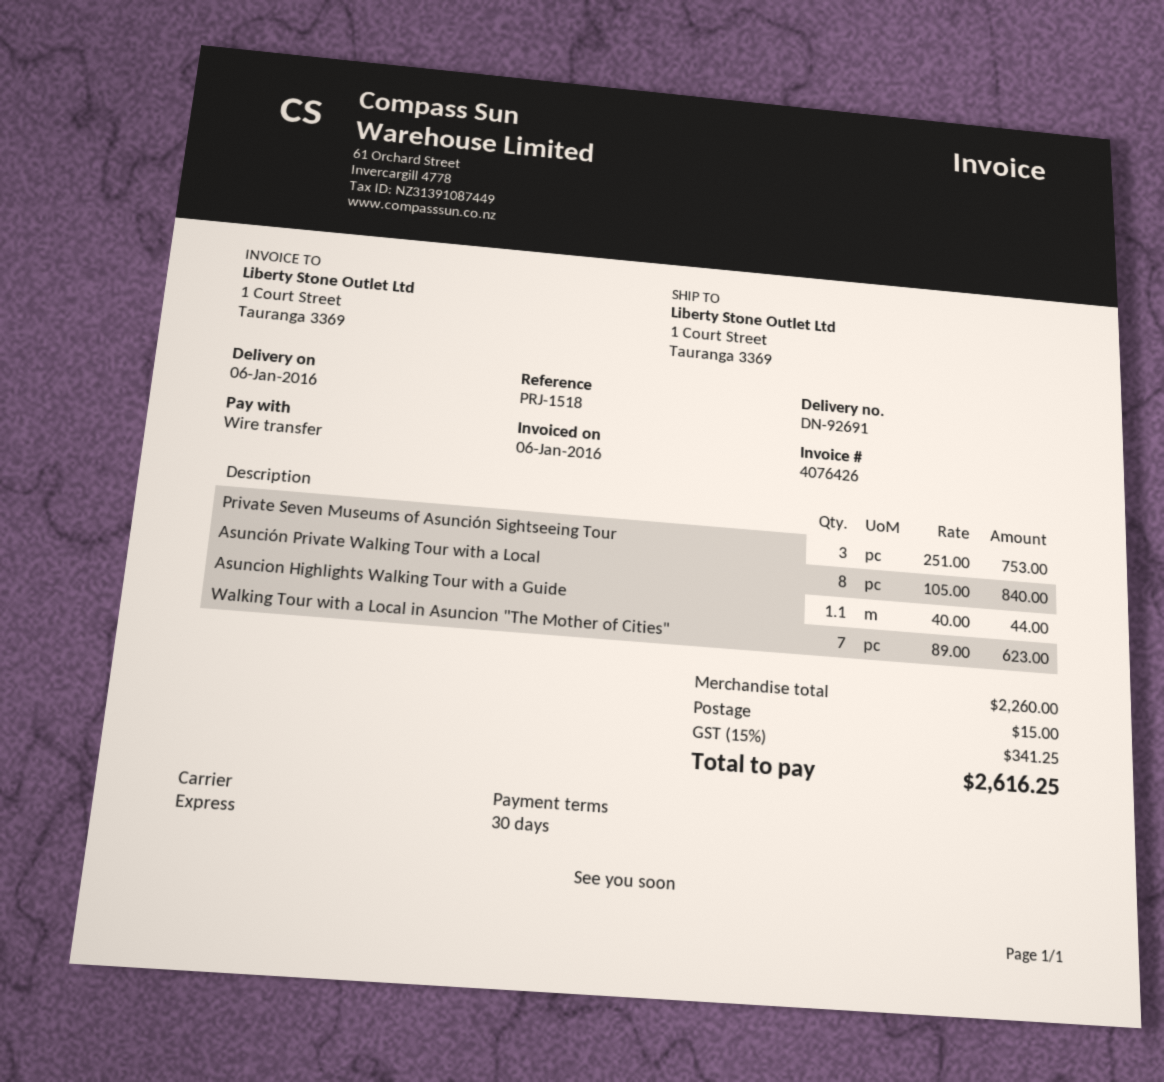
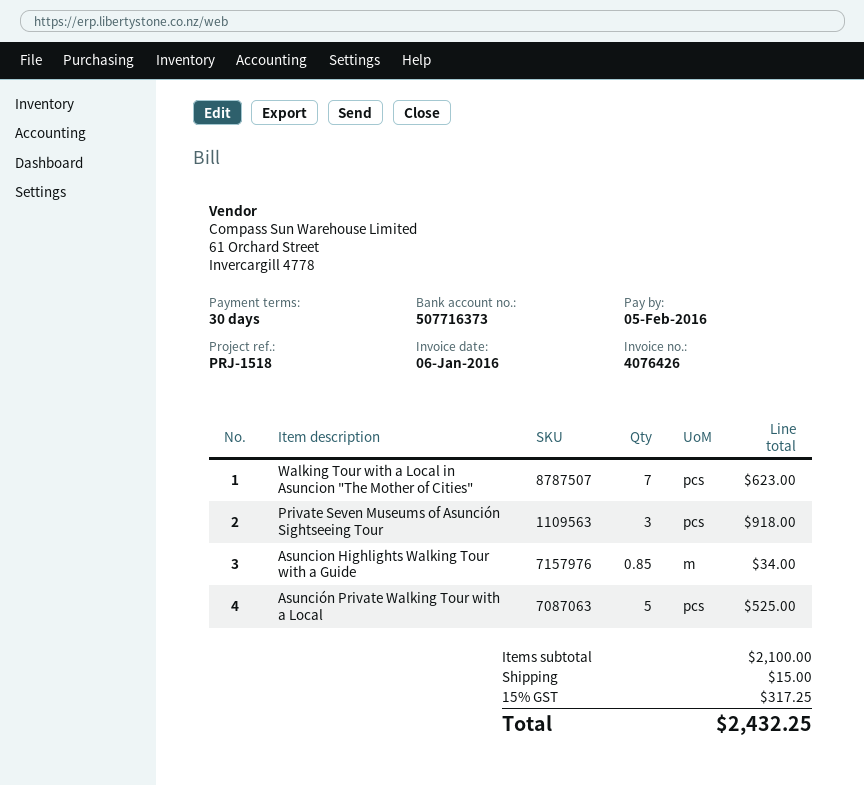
Private Seven Museums of Asunción Sightseeing Tour: 3 for 753.00 -> 3 for 918.00
Asunción Private Walking Tour with a Local: 8 for 840.00 -> 5 for 525.00
Asuncion Highlights Walking Tour with a Guide: 1.1 for 44.00 -> 0.85 for 34.00
subtotal: 2260.00 -> 2100.00
tax: 15% = 341.25 -> 15% = 317.25
total: 2616.25 -> 2432.25

